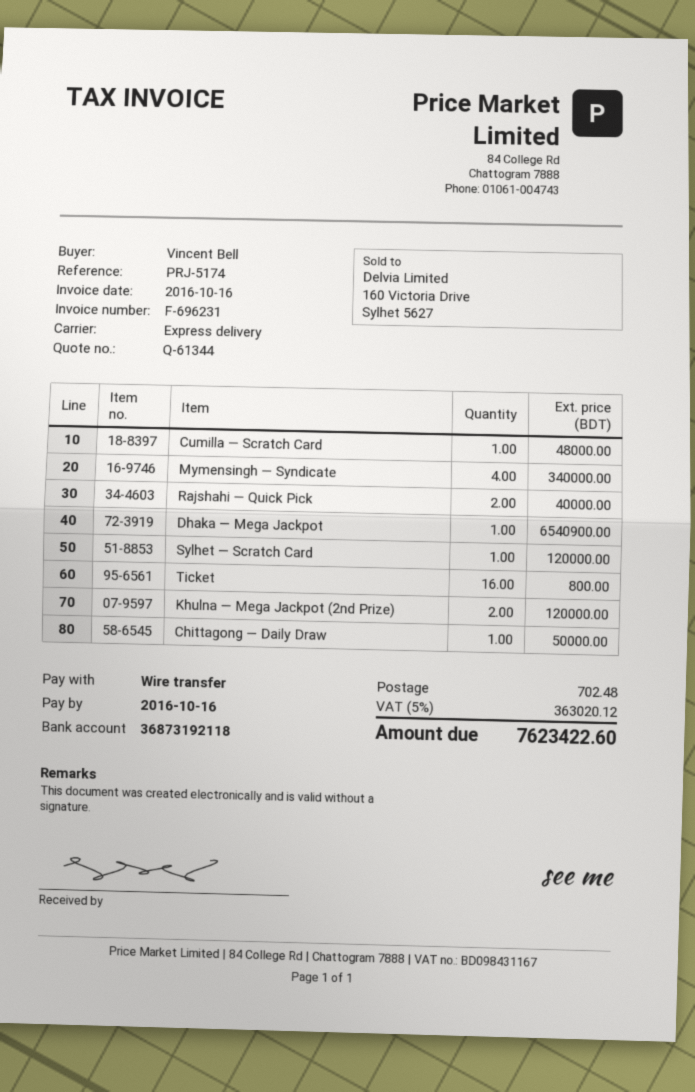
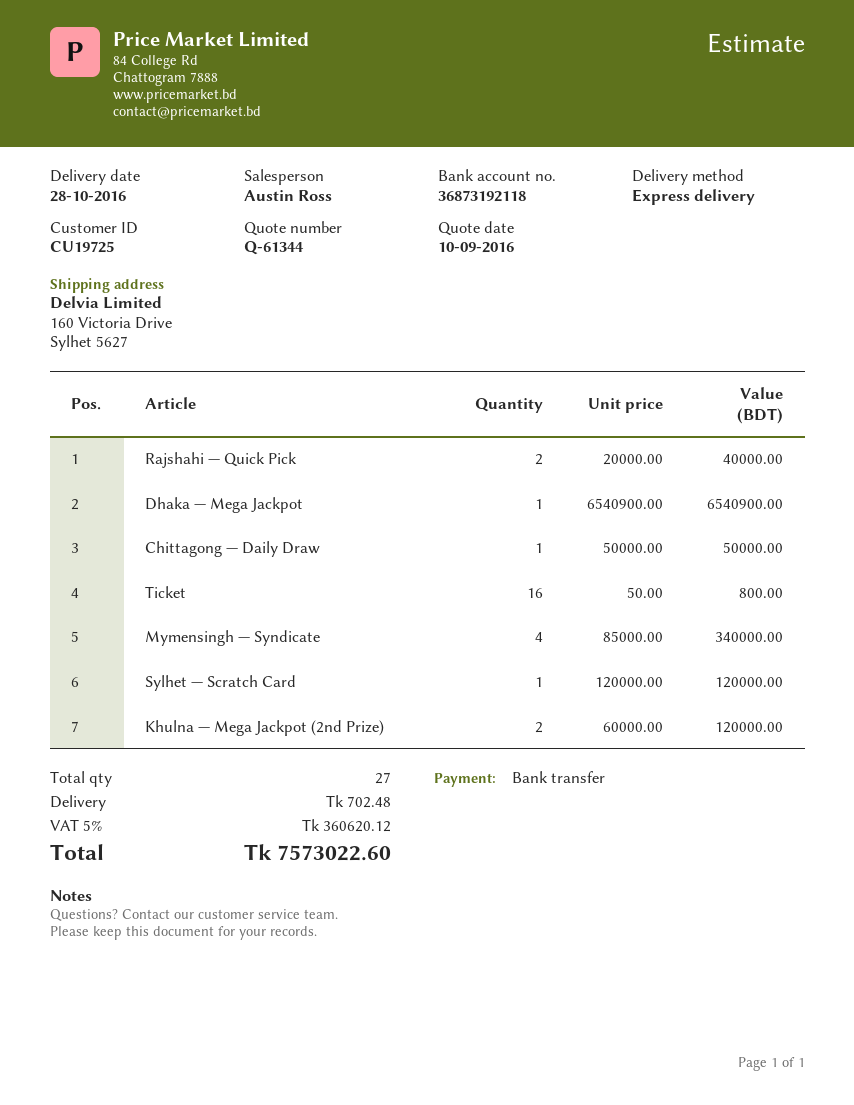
Cumilla — Scratch Card: 1 for 48000.00 -> none
tax: 5% = 363020.12 -> 5% = 360620.12
total: 7623422.60 -> 7573022.60

